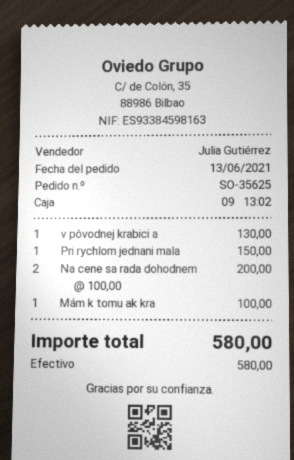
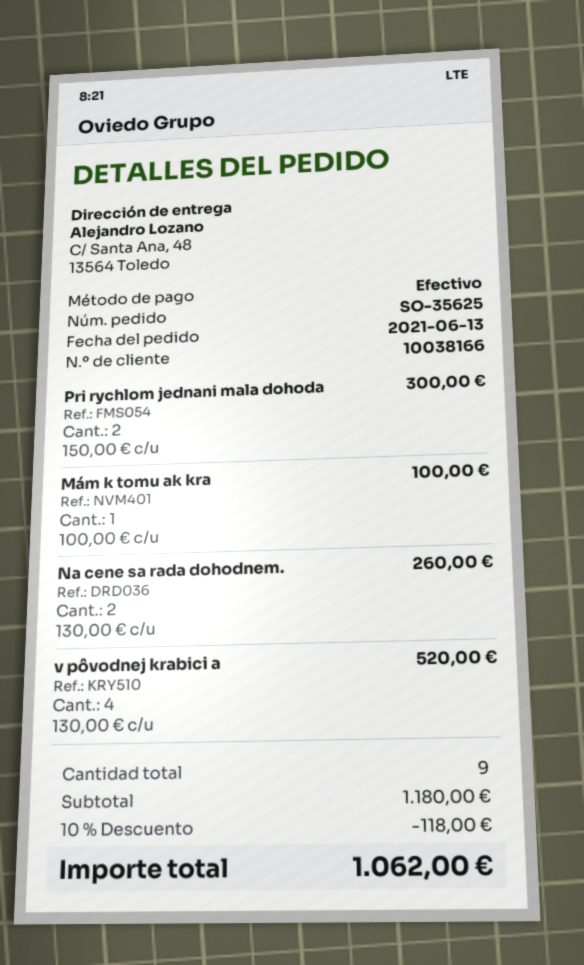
v pôvodnej krabici a: 1 x 130.00 = 130.00 -> 4 x 130.00 = 520.00
Pri rychlom jednani mala: 1 x 150.00 = 150.00 -> 2 x 150.00 = 300.00
Na cene sa rada dohodnem: 2 x 100.00 = 200.00 -> 2 x 130.00 = 260.00
discount: none -> 10% = 118.00
total: 580.00 -> 1062.00

